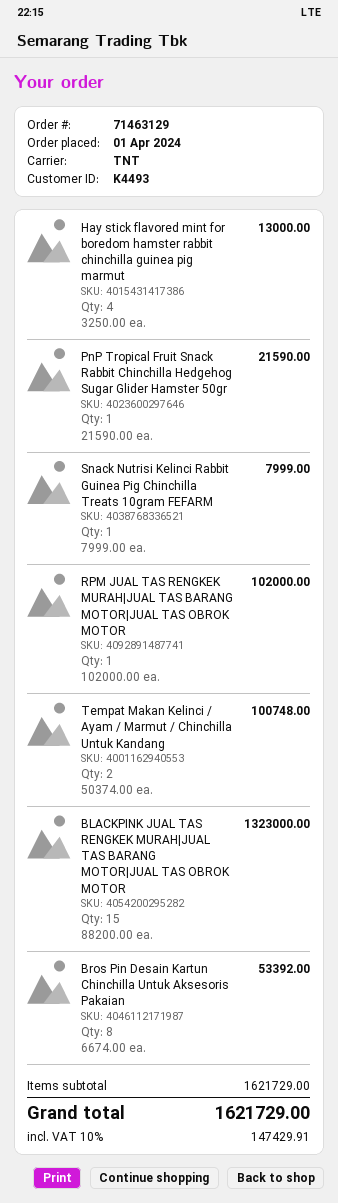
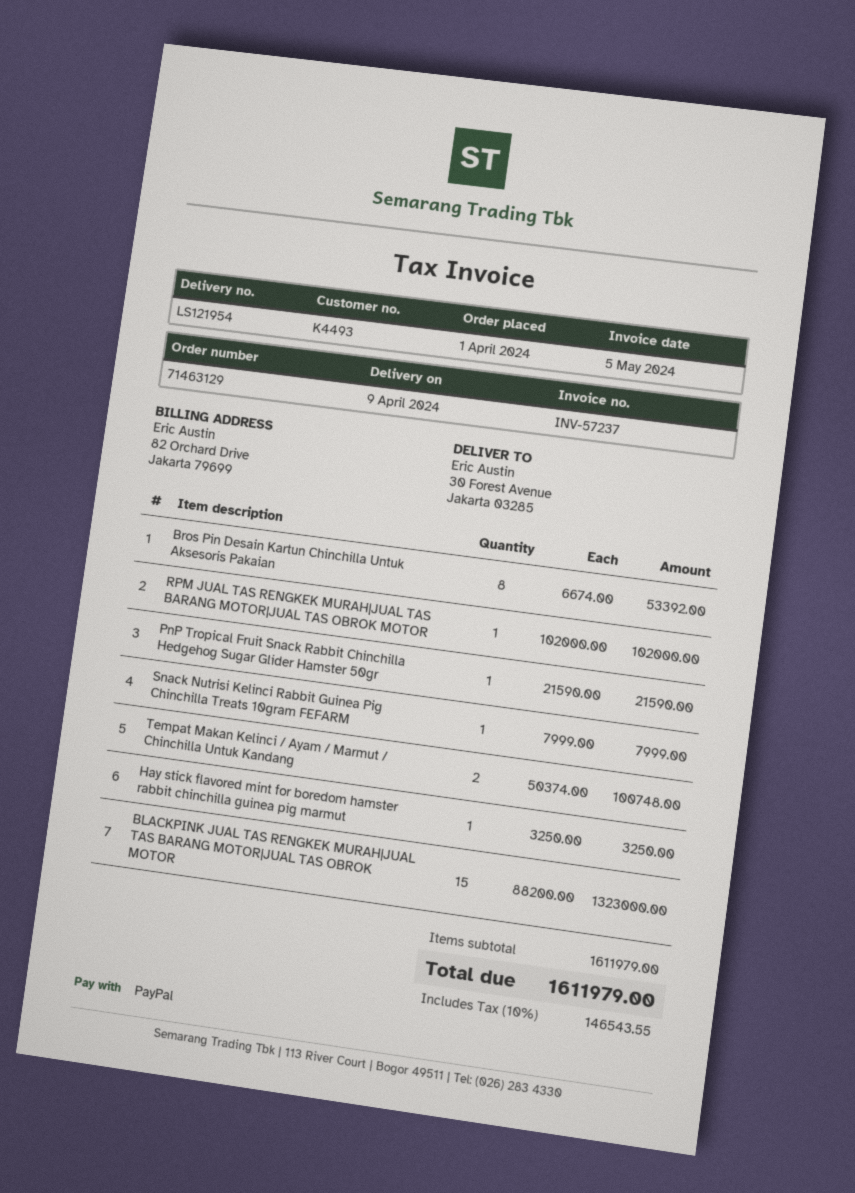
Hay stick flavored mint for boredom hamster rabbit chinchilla guinea pig marmut: 4 x 3250.00 = 13000.00 -> 1 x 3250.00 = 3250.00
subtotal: 1621729.00 -> 1611979.00
tax: 10% = 147429.91 -> 10% = 146543.55
total: 1621729.00 -> 1611979.00

